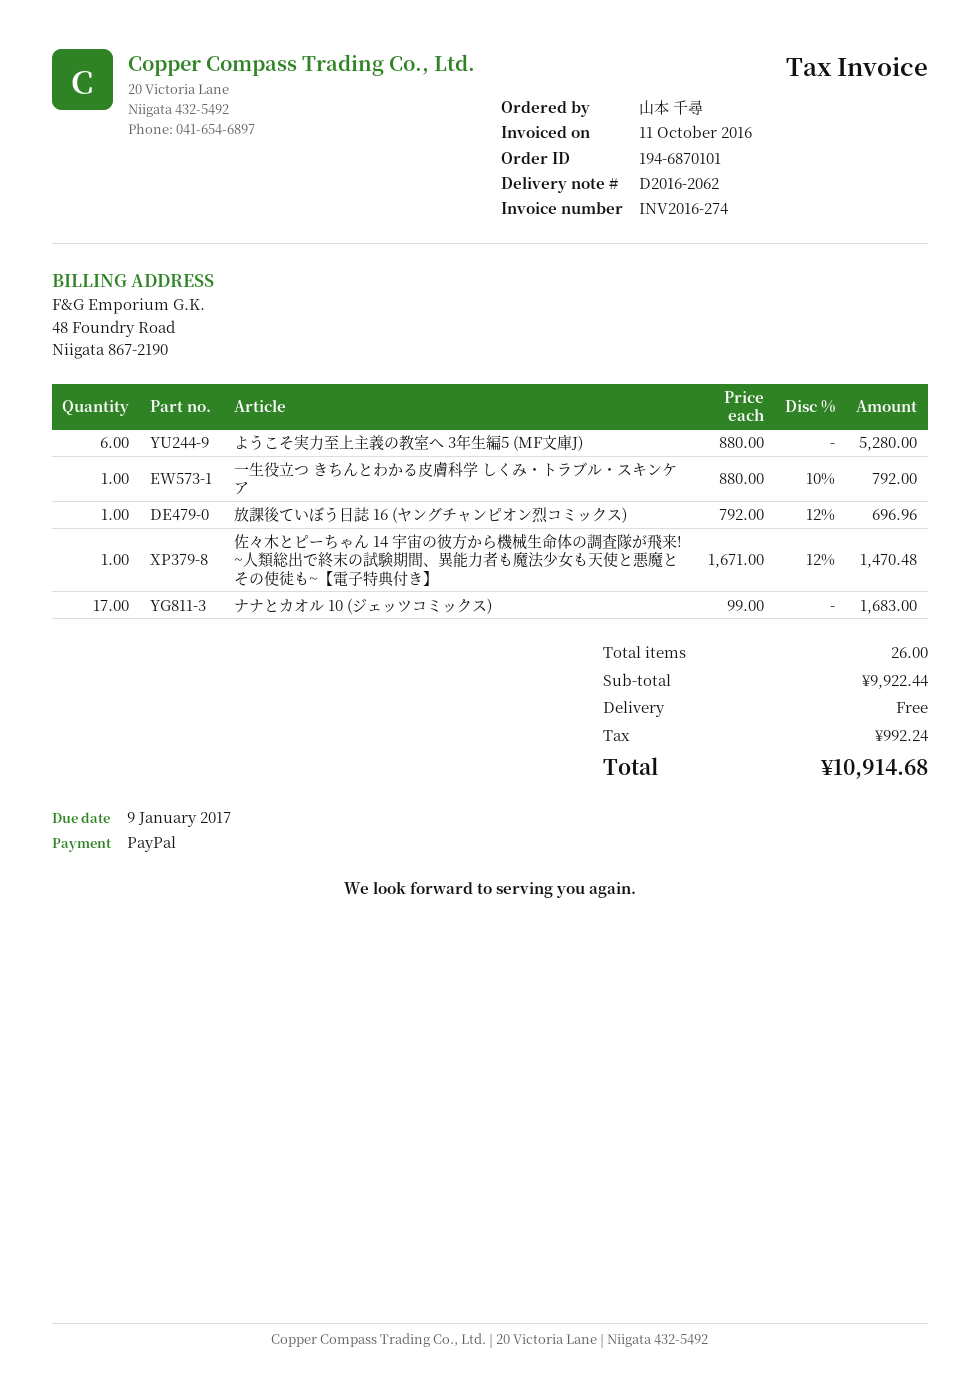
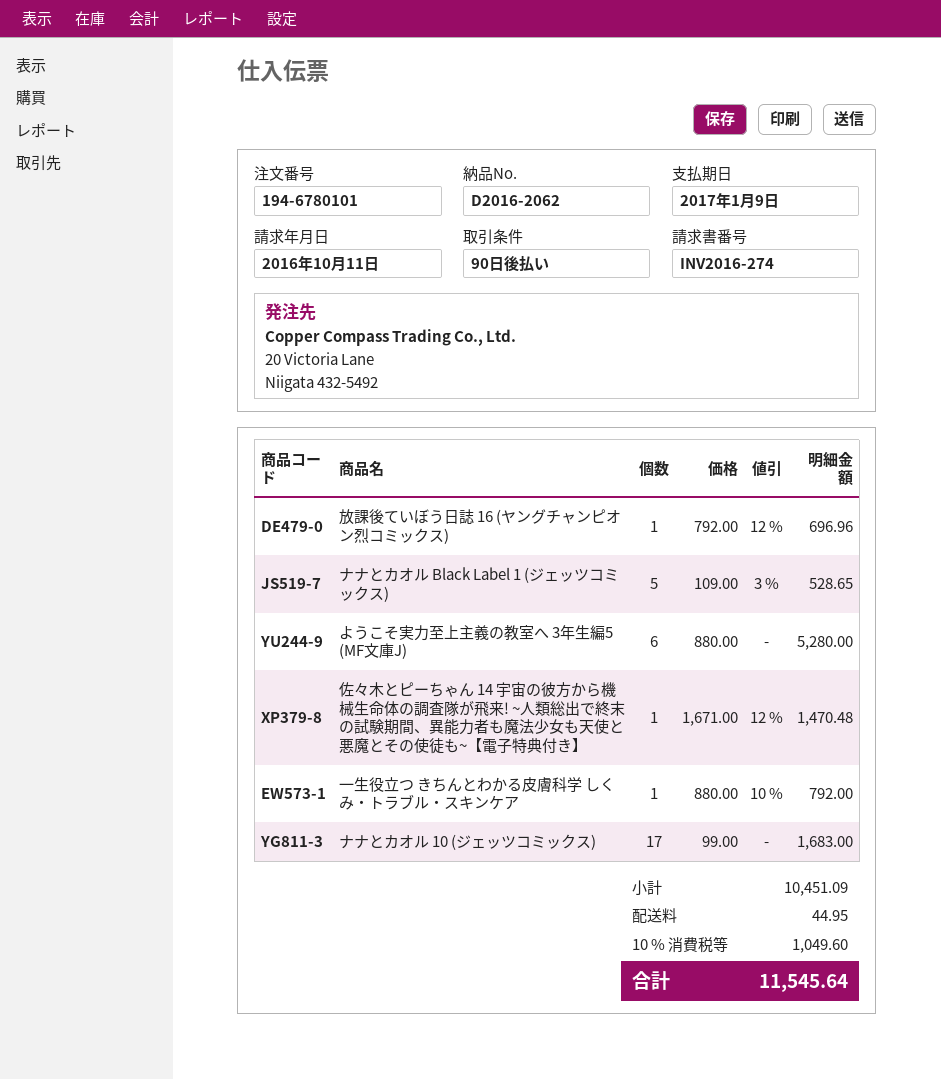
order number: 194-6870101 -> 194-6780101
ナナとカオル Black Label 1 (ジェッツコミックス): none -> 5 x 109.00 - 3% = 528.65
subtotal: 9922.44 -> 10451.09
shipping: 0.00 -> 44.95
tax: 992.24 -> 1049.60
total: 10914.68 -> 11545.64

